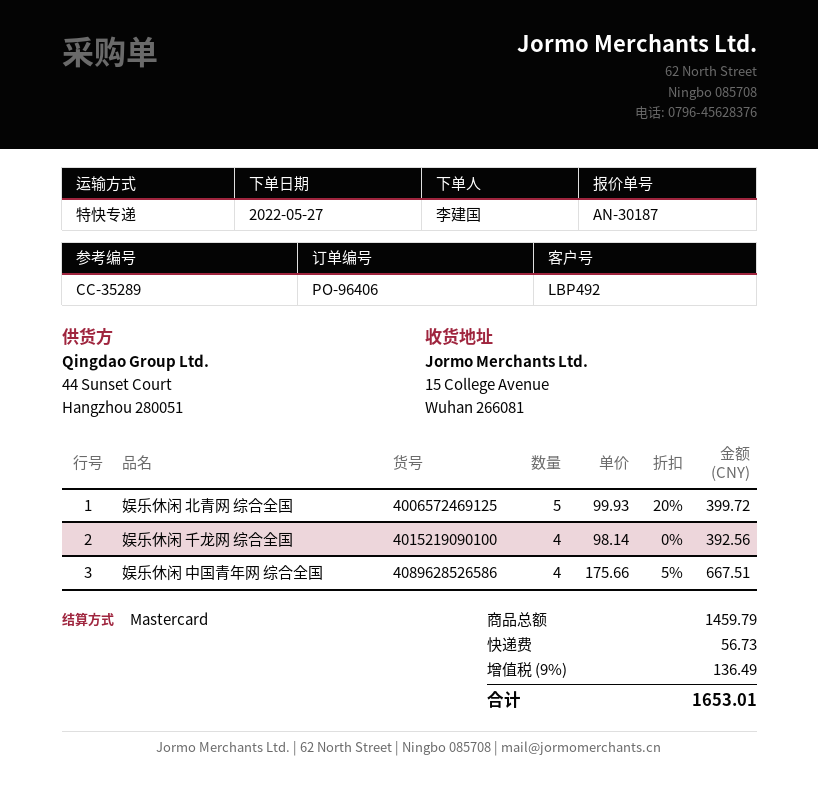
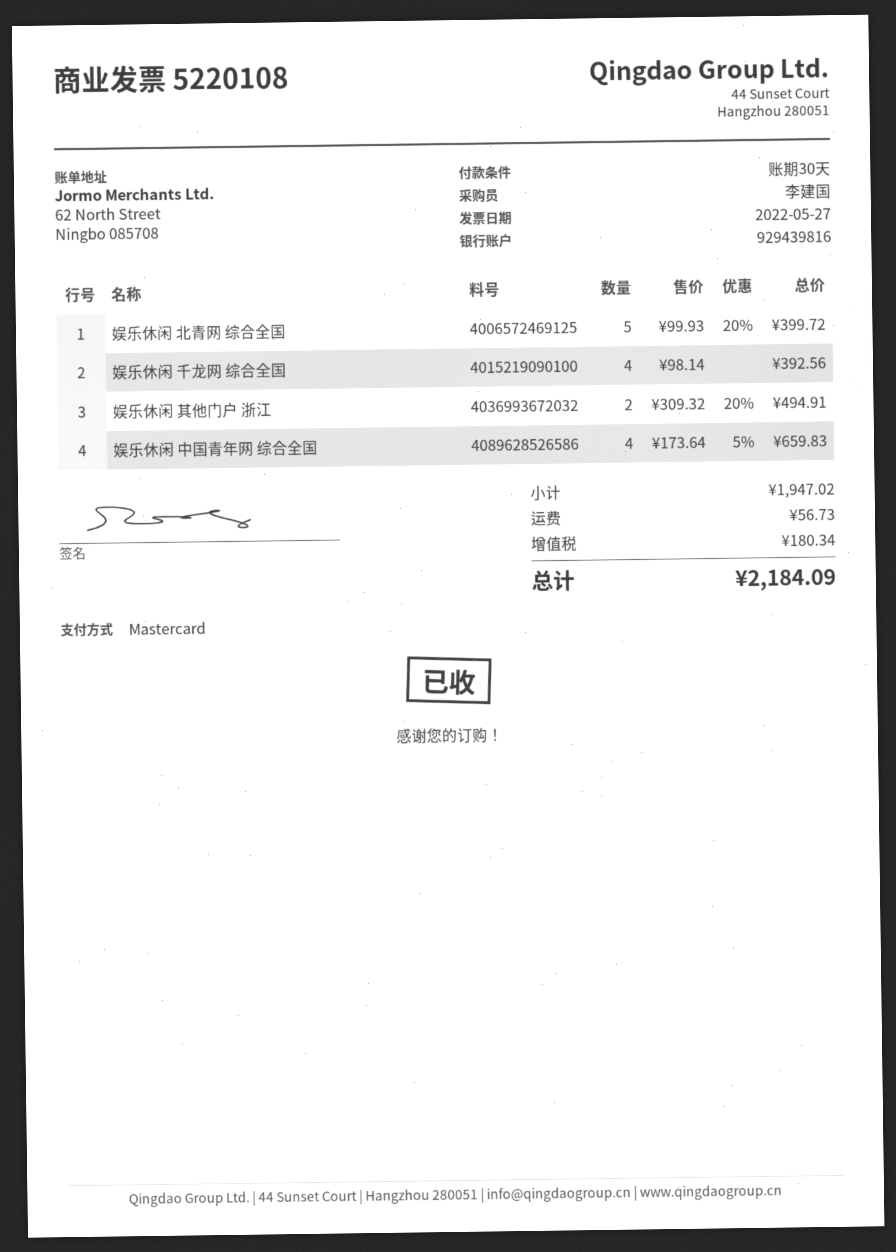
娱乐休闲 中国青年网 综合全国: 4 x 175.66 - 5% = 667.51 -> 4 x 173.64 - 5% = 659.83
娱乐休闲 其他门户 浙江: none -> 2 x 309.32 - 20% = 494.91
subtotal: 1459.79 -> 1947.02
tax: 136.49 -> 180.34
total: 1653.01 -> 2184.09

